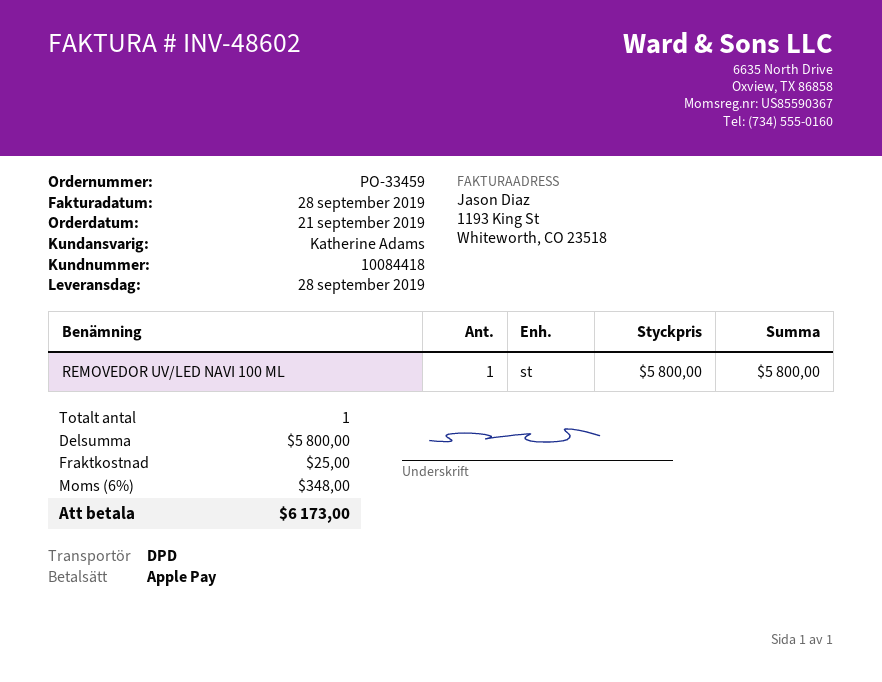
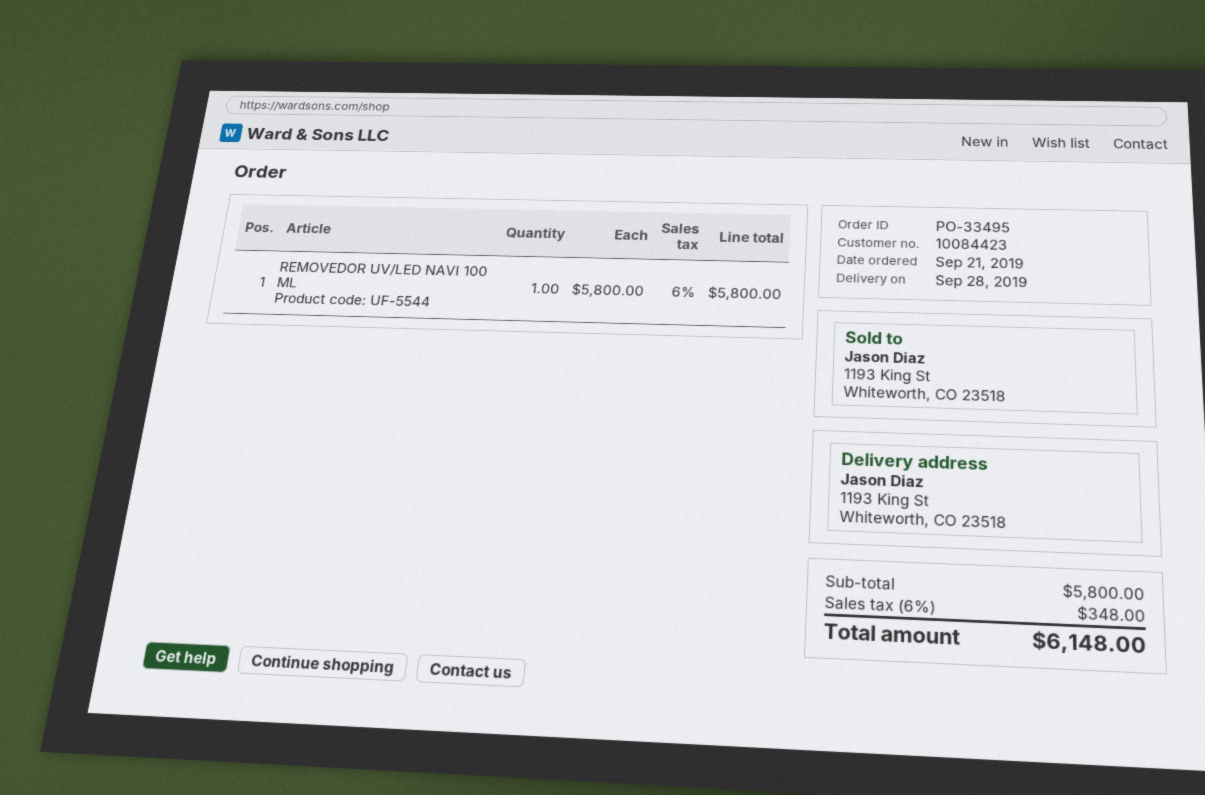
order number: PO-33459 -> PO-33495
customer number: 10084418 -> 10084423
shipping: 25.00 -> none
total: 6173.00 -> 6148.00

